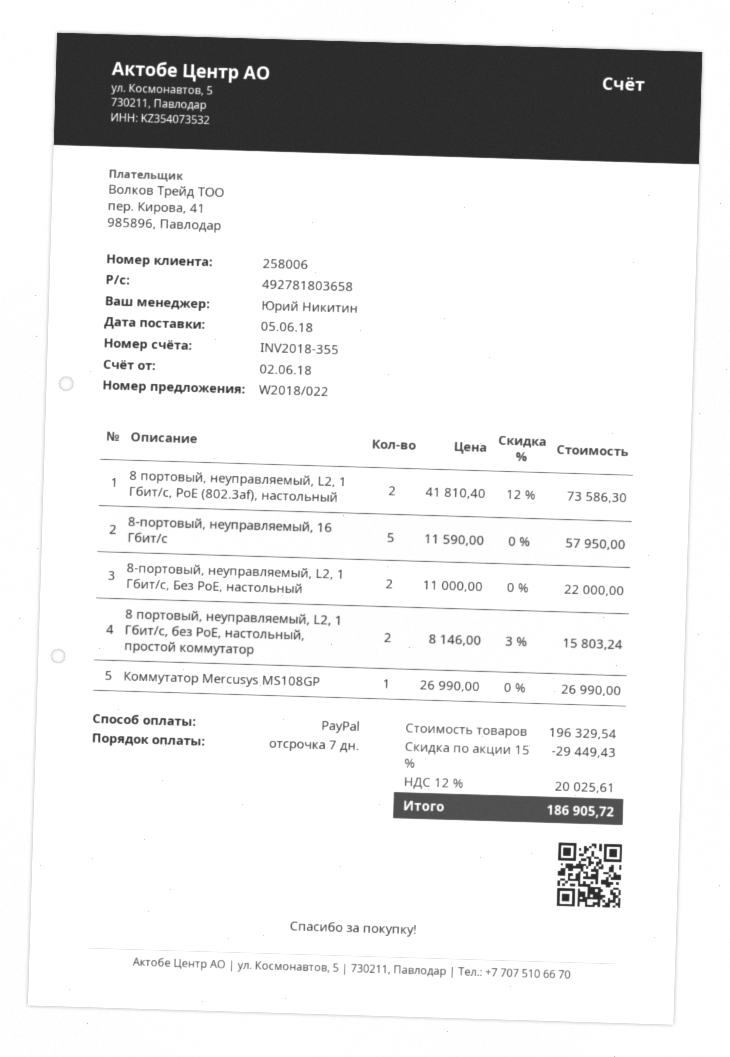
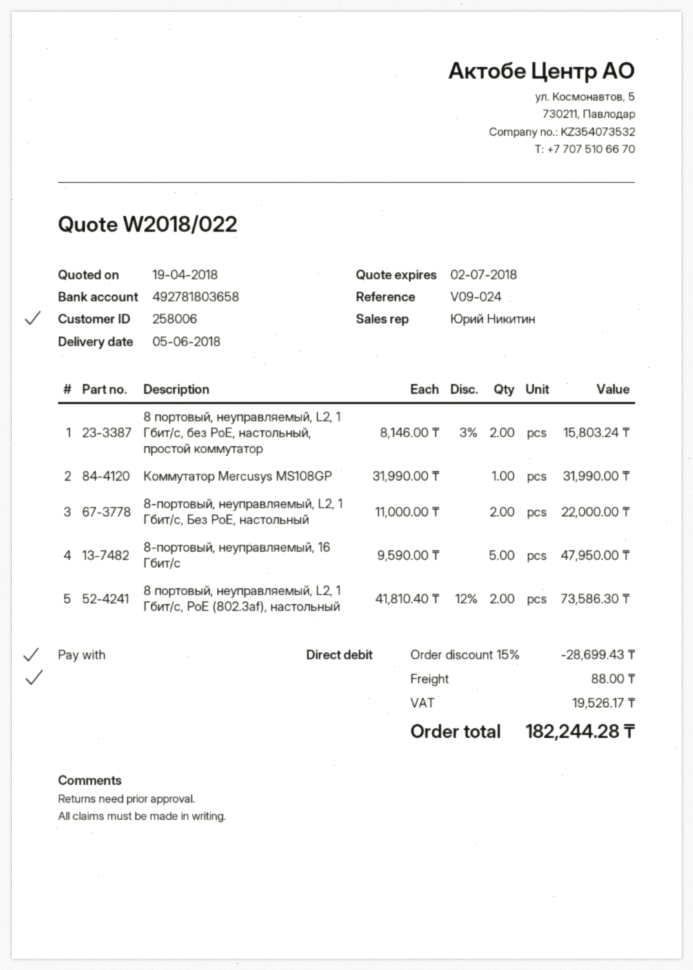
payment method: PayPal -> direct debit
8-портовый, неуправляемый, 16 Гбит/с: 5 x 11590.00 = 57950.00 -> 5 x 9590.00 = 47950.00
Коммутатор Mercusys MS108GP: 1 x 26990.00 = 26990.00 -> 1 x 31990.00 = 31990.00
discount: 15% = 29449.43 -> 15% = 28699.43
shipping: none -> 88.00
tax: 20025.61 -> 19526.17
total: 186905.72 -> 182244.28

